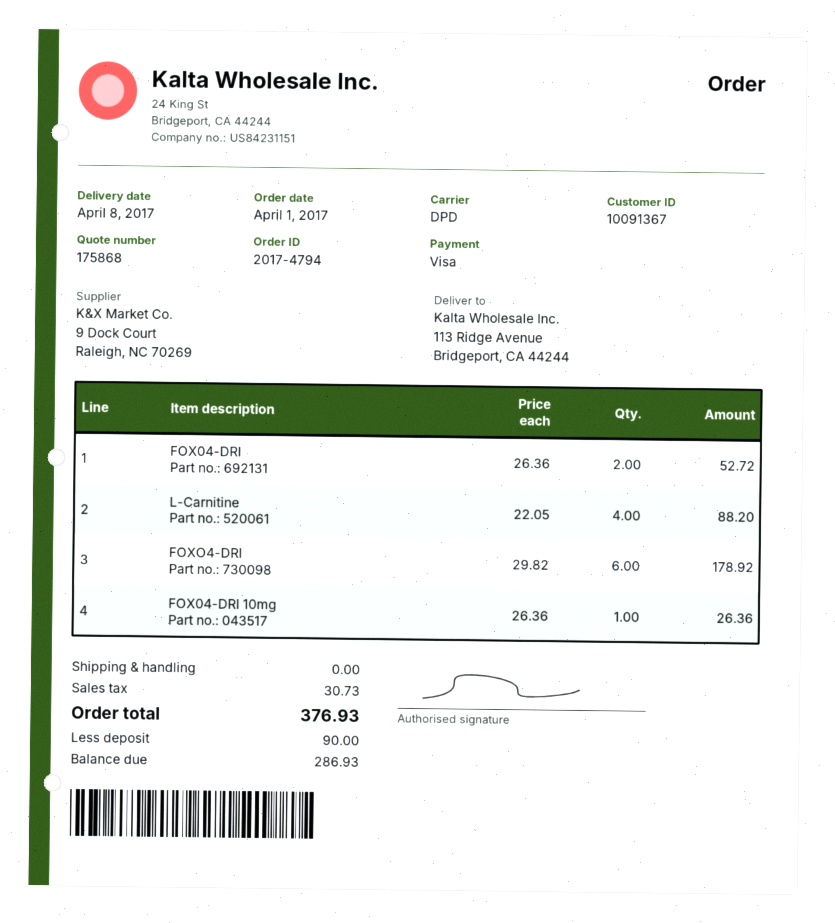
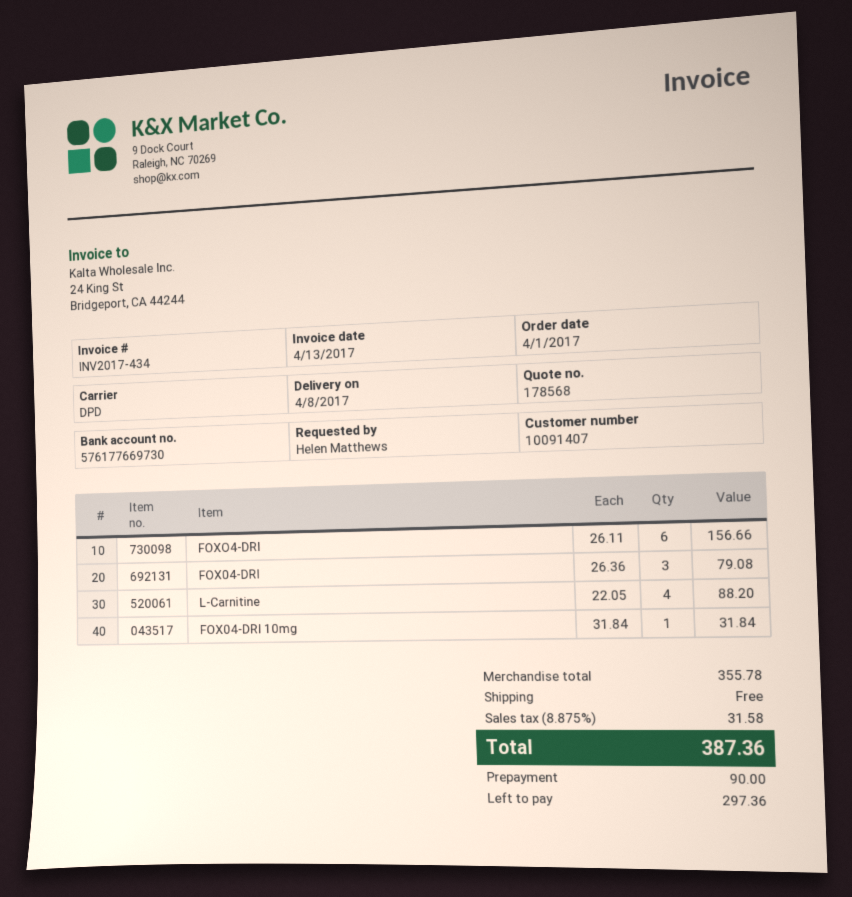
quote number: 175868 -> 178568
customer number: 10091367 -> 10091407
FOX04-DRI: 2 x 26.36 = 52.72 -> 3 x 26.36 = 79.08
FOXO4-DRI: 6 x 29.82 = 178.92 -> 6 x 26.11 = 156.66
FOX04-DRI 10mg: 1 x 26.36 = 26.36 -> 1 x 31.84 = 31.84
tax: 30.73 -> 31.58
total: 376.93 -> 387.36
balance: 286.93 -> 297.36

